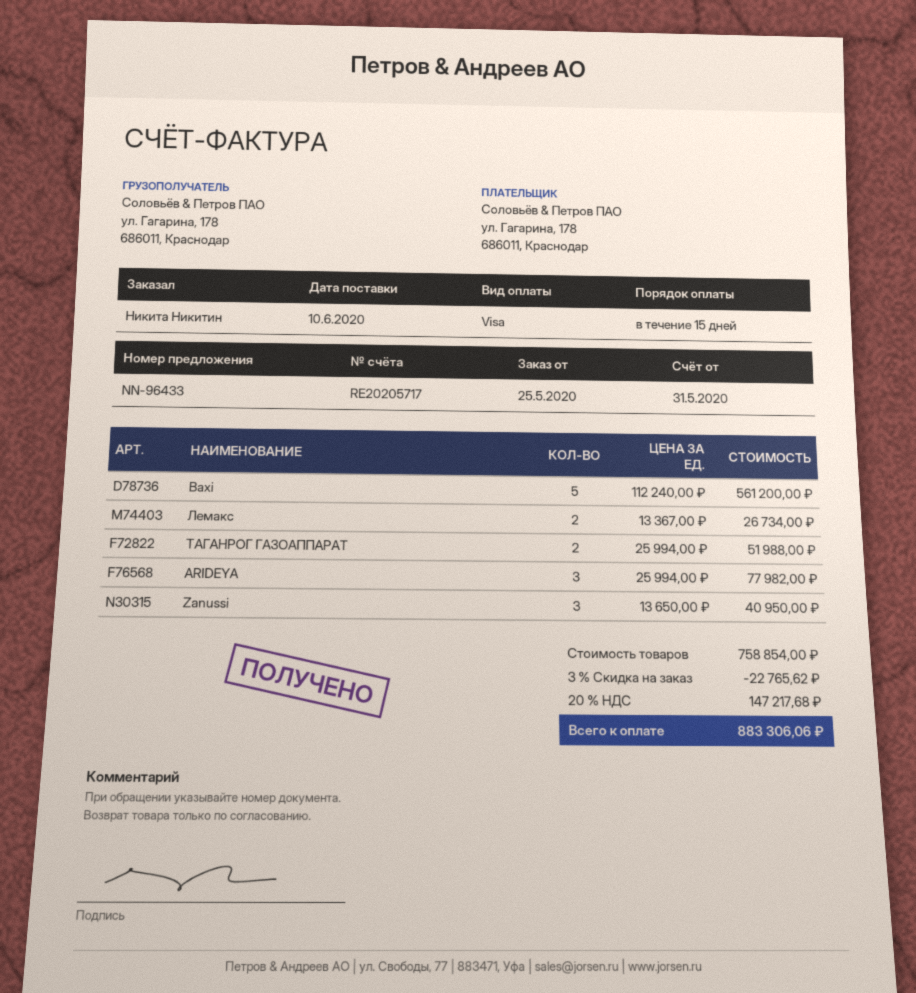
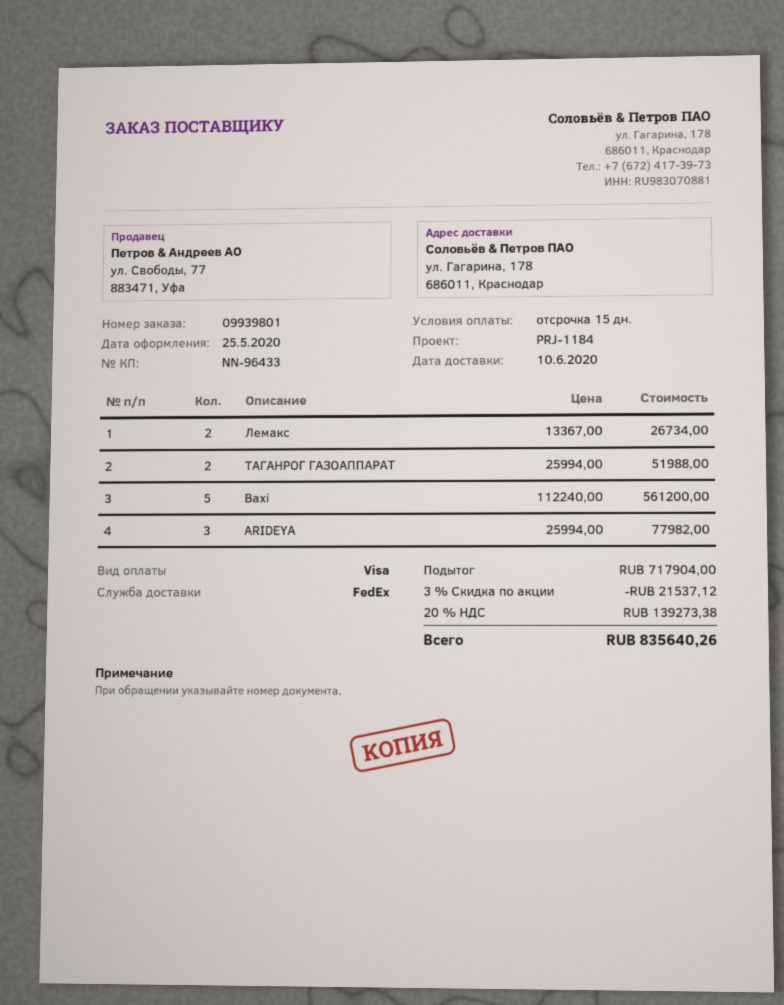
Zanussi: 3 x 13650.00 = 40950.00 -> none
subtotal: 758854.00 -> 717904.00
discount: 3% = 22765.62 -> 3% = 21537.12
tax: 20% = 147217.68 -> 20% = 139273.38
total: 883306.06 -> 835640.26

